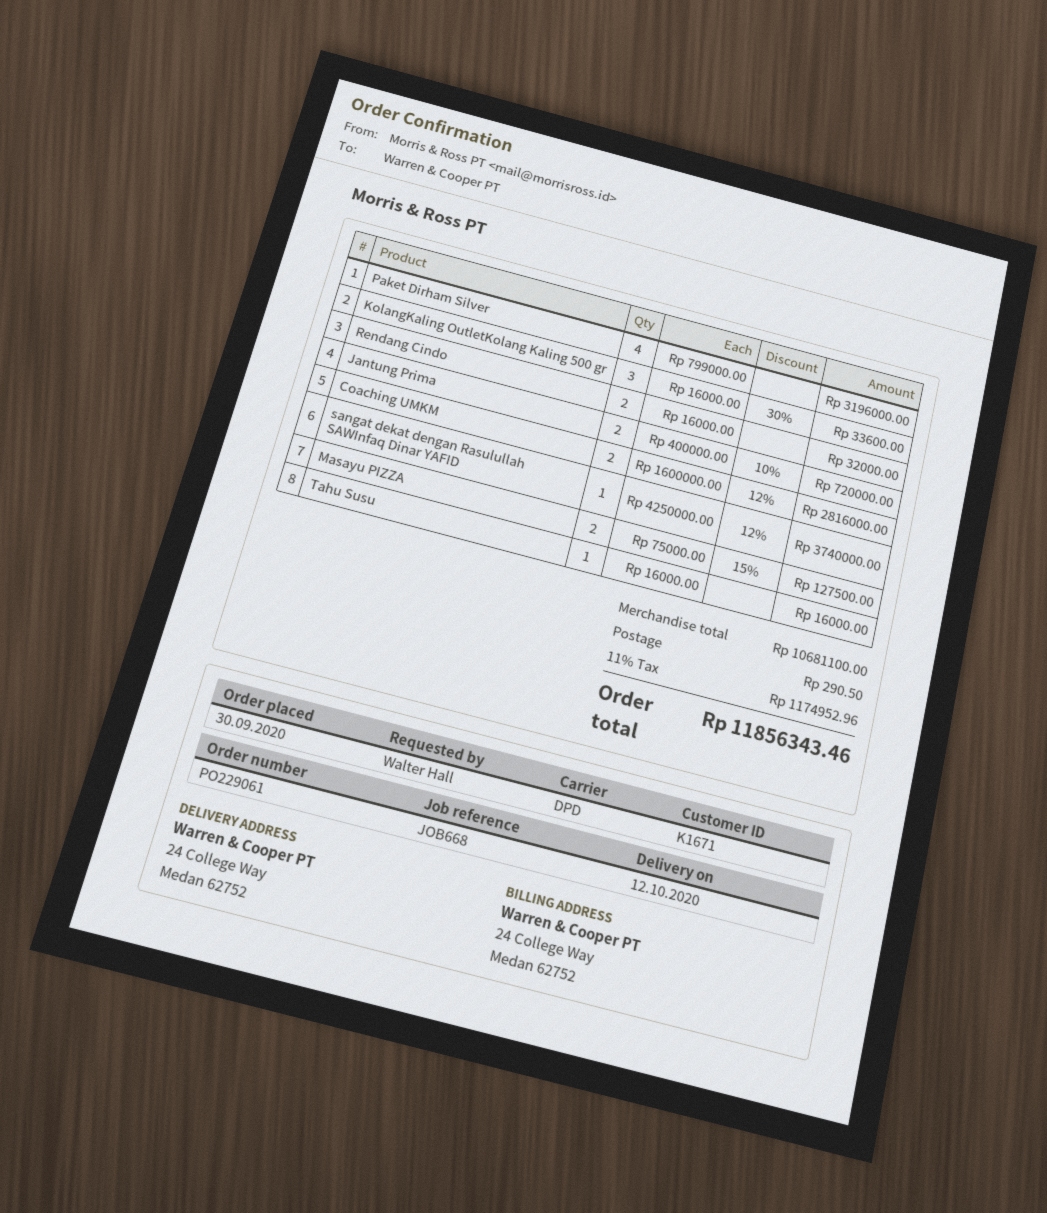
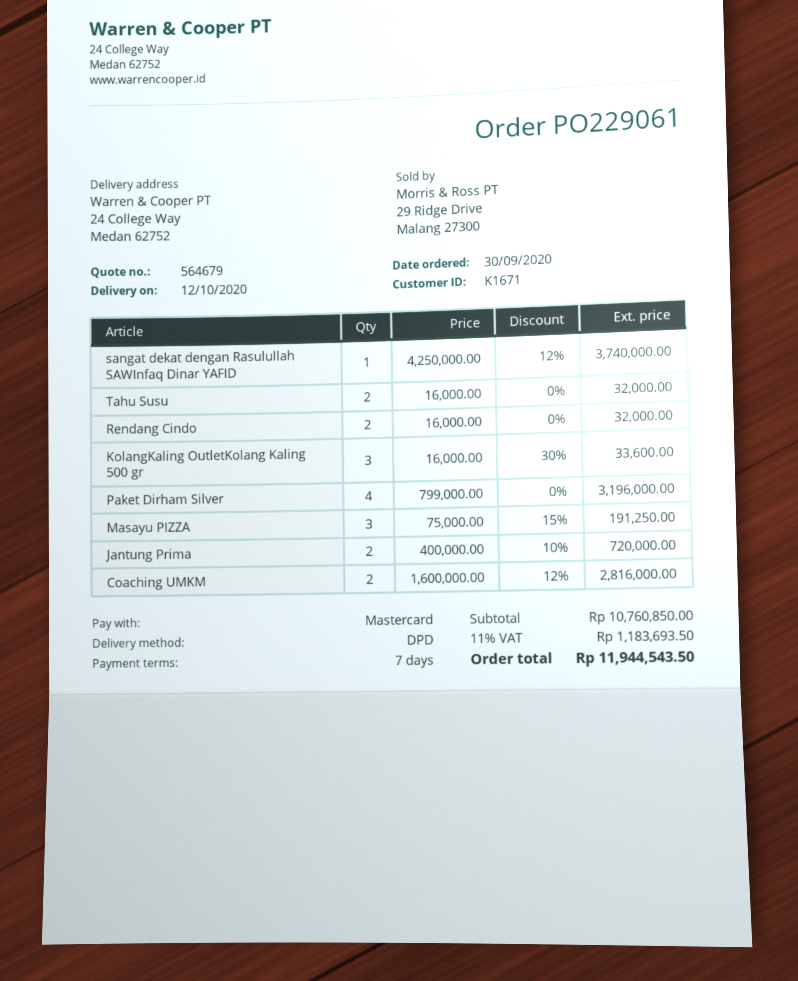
Masayu PIZZA: 2 x 75000.00 - 15% = 127500.00 -> 3 x 75000.00 - 15% = 191250.00
Tahu Susu: 1 x 16000.00 = 16000.00 -> 2 x 16000.00 = 32000.00
subtotal: 10681100.00 -> 10760850.00
shipping: 290.50 -> none
tax: 11% = 1174952.96 -> 11% = 1183693.50
total: 11856343.46 -> 11944543.50

